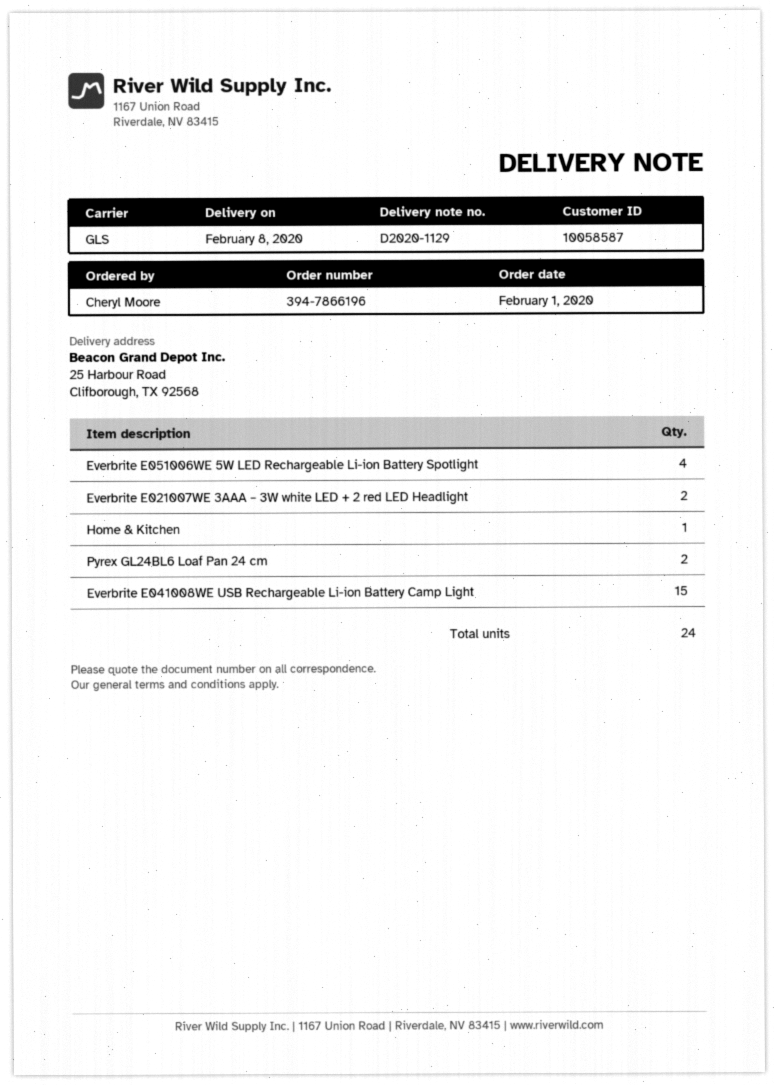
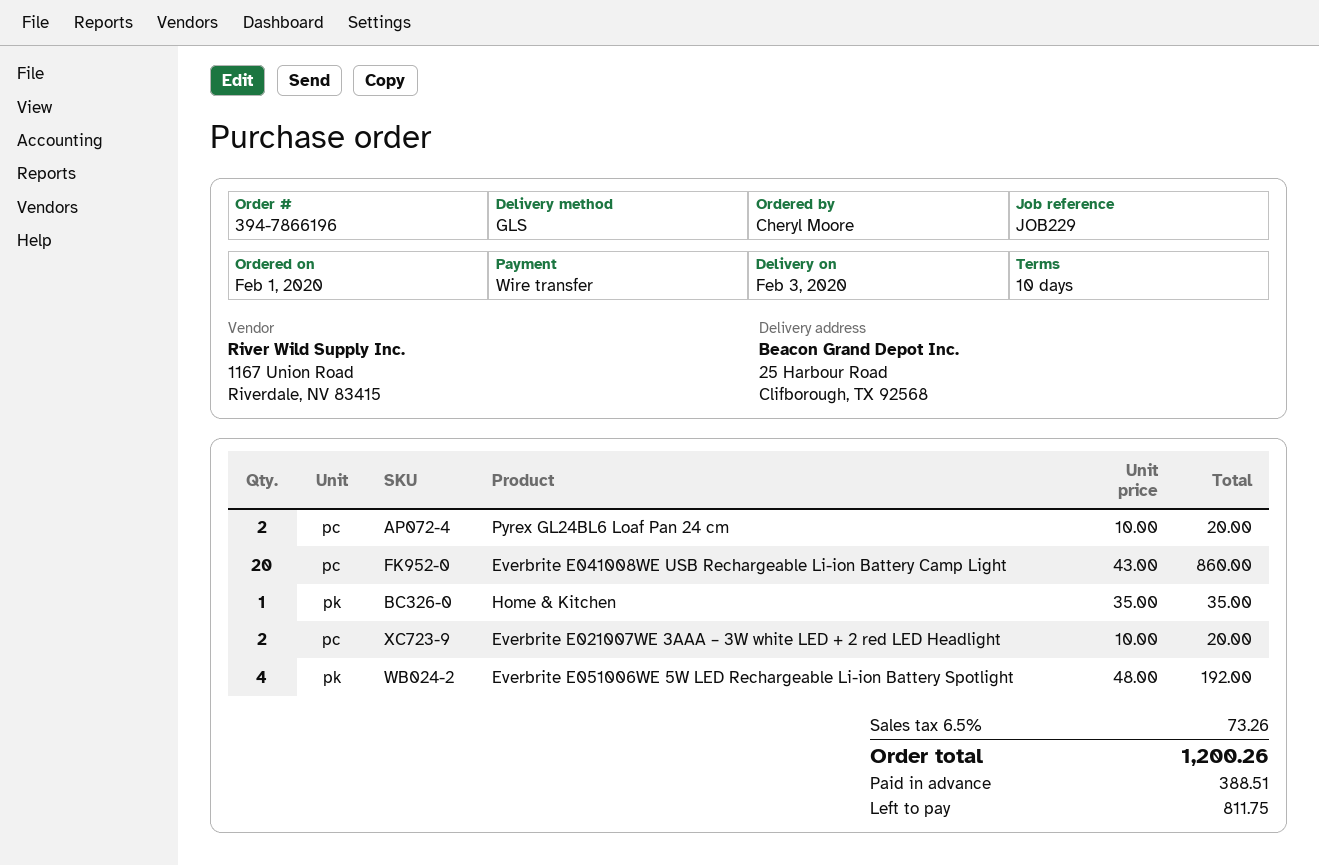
delivery date: 2020-02-08 -> 2020-02-03
Everbrite E041008WE USB Rechargeable Li-ion Battery Camp Light: 15 -> 20

